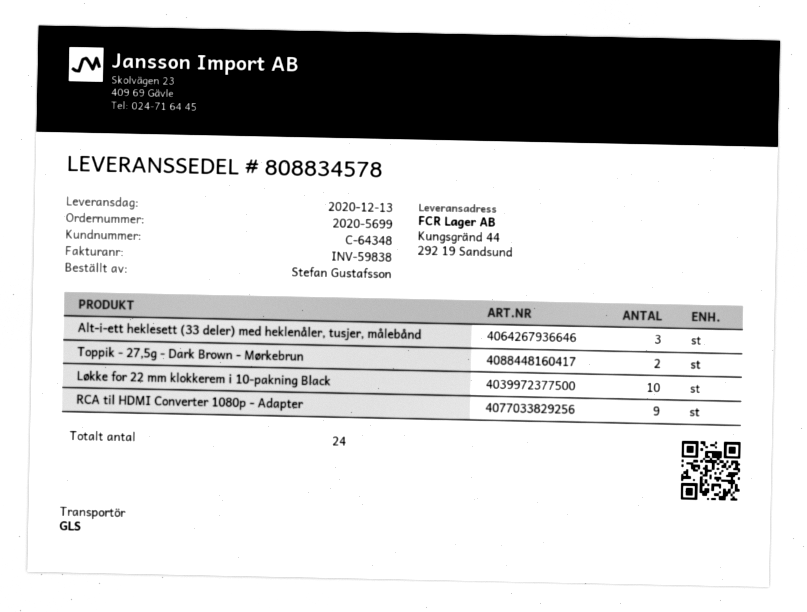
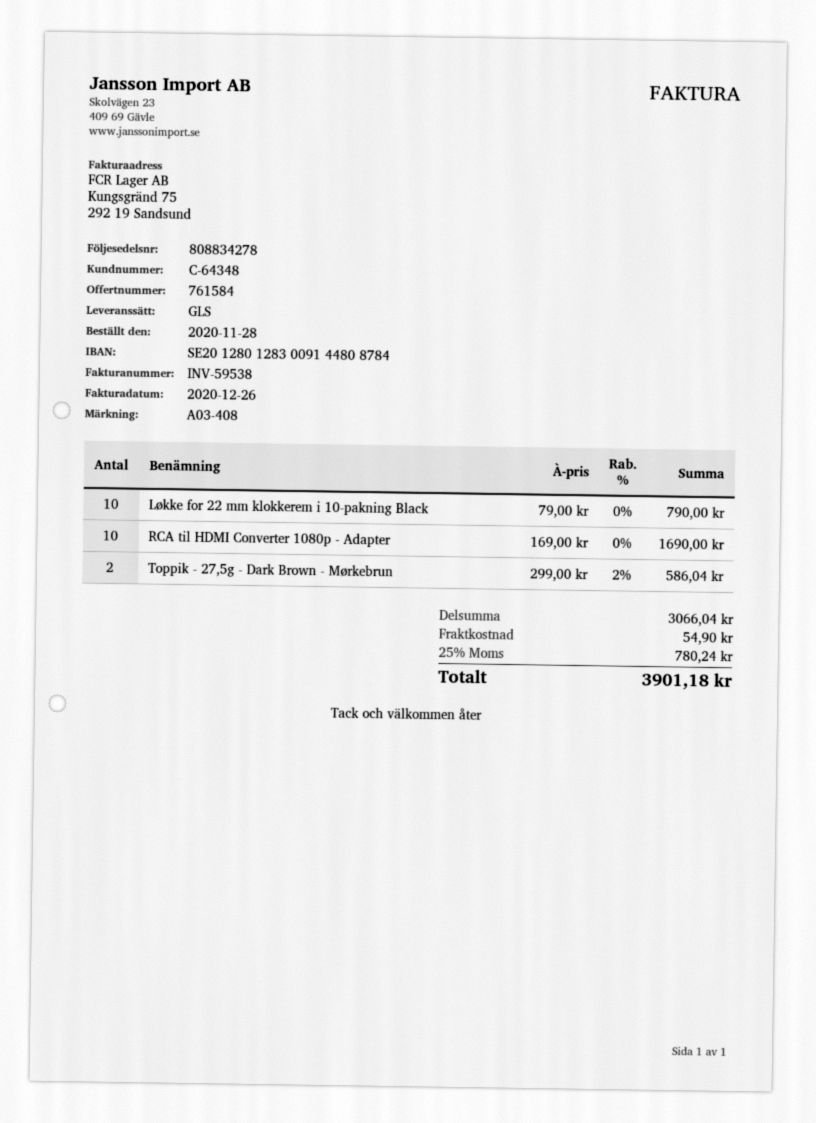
delivery note number: 808834578 -> 808834278
invoice number: INV-59838 -> INV-59538
Alt-i-ett heklesett (33 deler) med heklenåler, tusjer, målebånd: 3 -> none
RCA til HDMI Converter 1080p - Adapter: 9 -> 10

